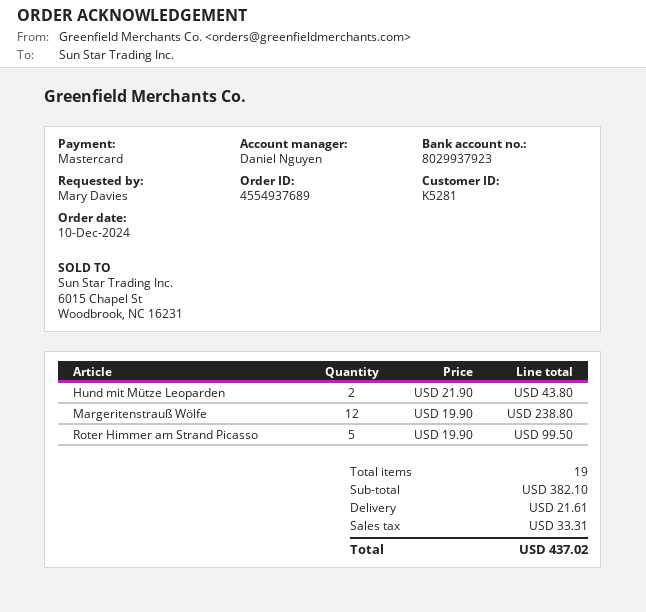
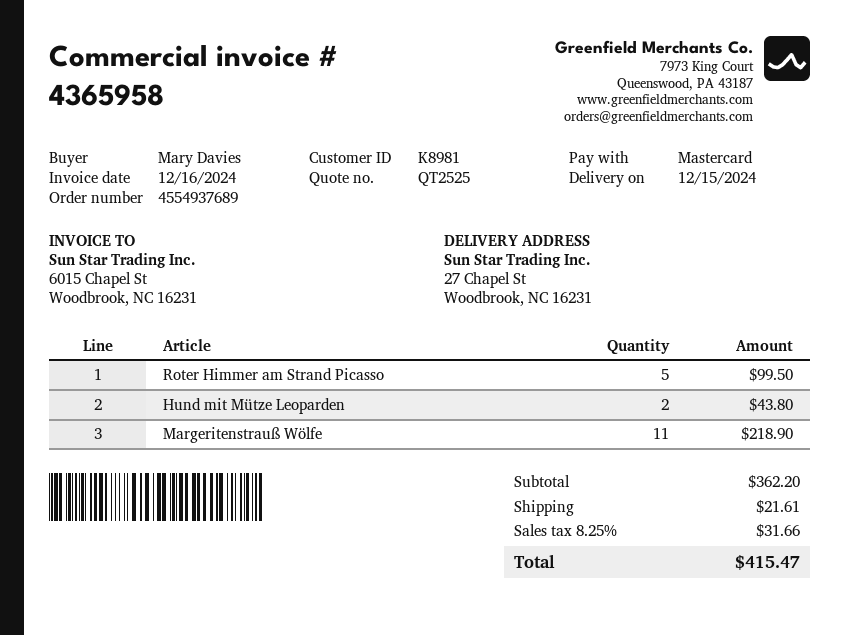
customer number: K5281 -> K8981
Margeritenstrauß Wölfe: 12 for 238.80 -> 11 for 218.90
subtotal: 382.10 -> 362.20
tax: 33.31 -> 31.66
total: 437.02 -> 415.47

